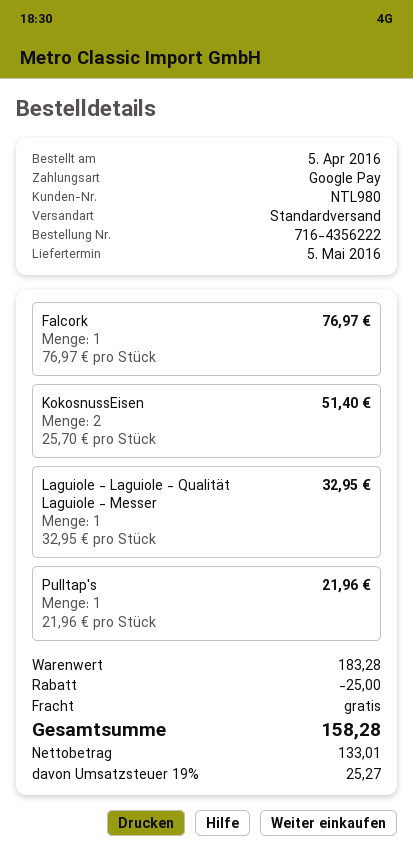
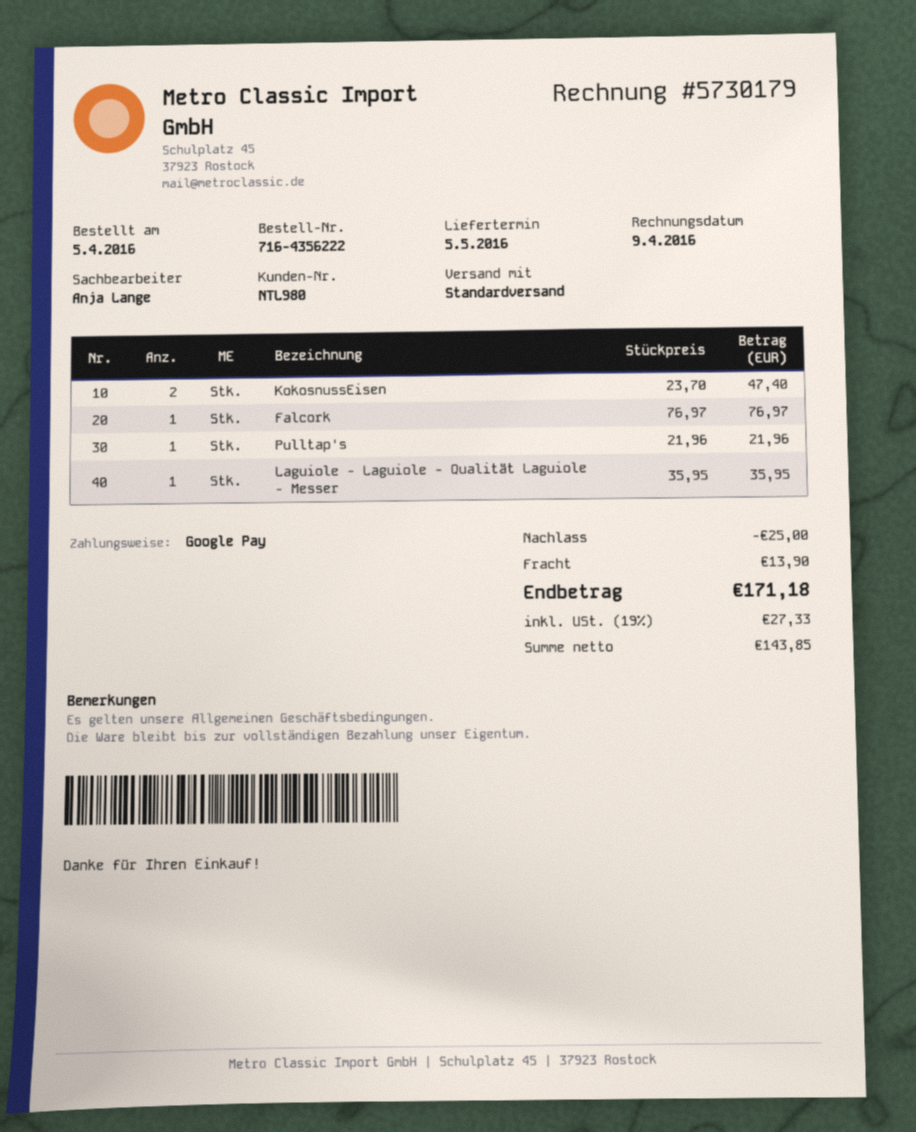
KokosnussEisen: 2 x 25.70 = 51.40 -> 2 x 23.70 = 47.40
Laguiole - Laguiole - Qualität Laguiole - Messer: 1 x 32.95 = 32.95 -> 1 x 35.95 = 35.95
shipping: 0.00 -> 13.90
net: 133.01 -> 143.85
tax: 19% = 25.27 -> 19% = 27.33
total: 158.28 -> 171.18

